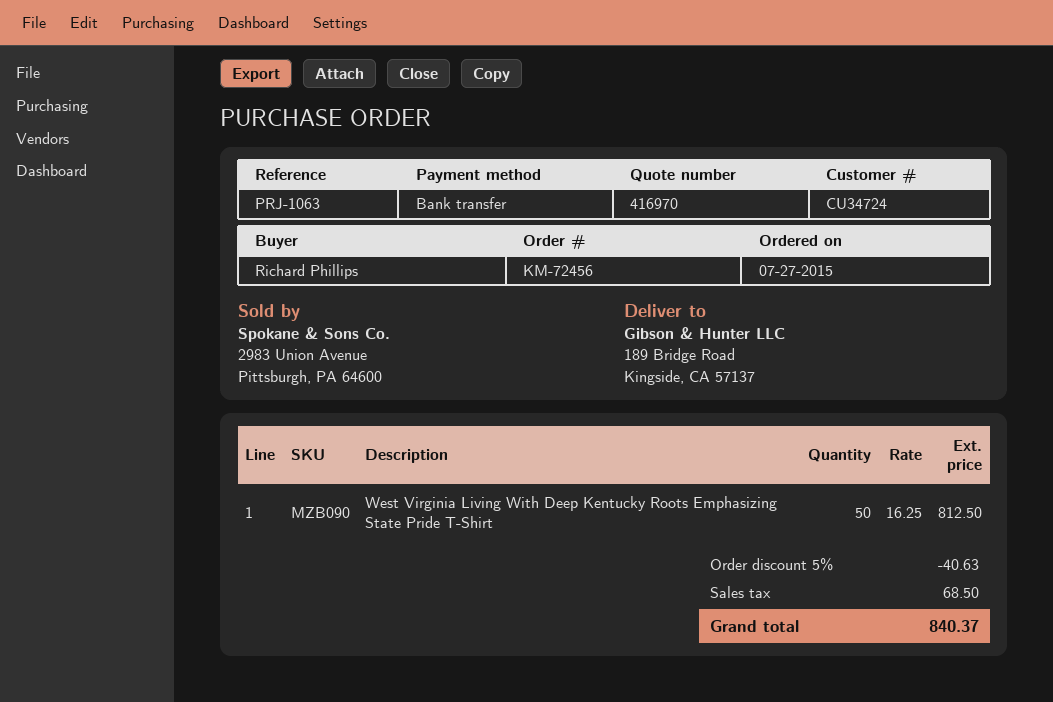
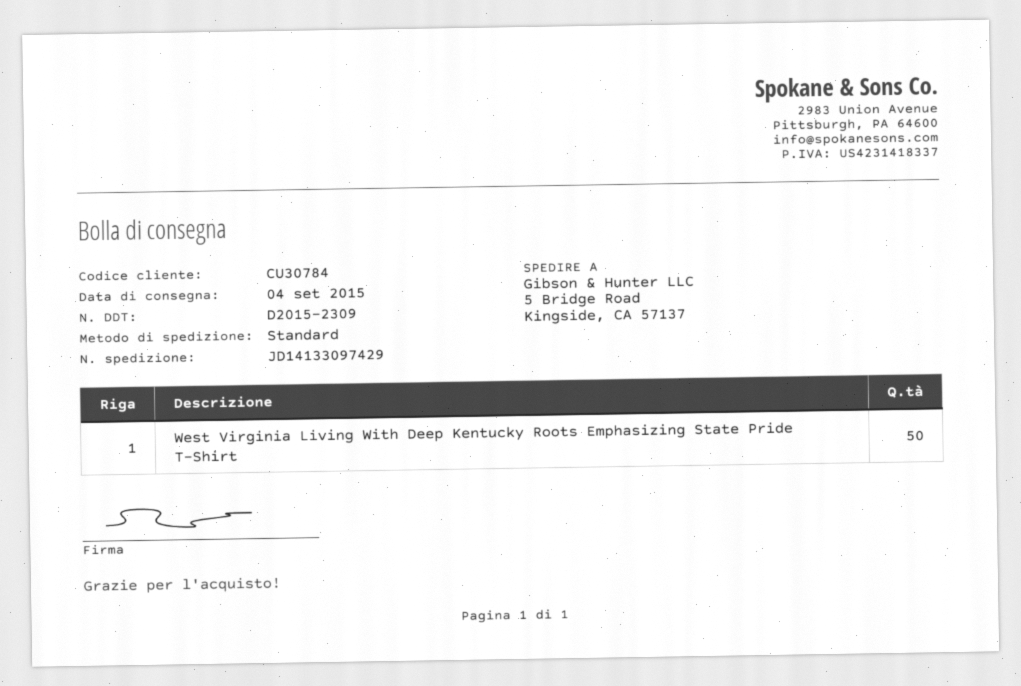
customer number: CU34724 -> CU30784
ship to: 189 Bridge Road, Kingside, CA 57137 -> 5 Bridge Road, Kingside, CA 57137

